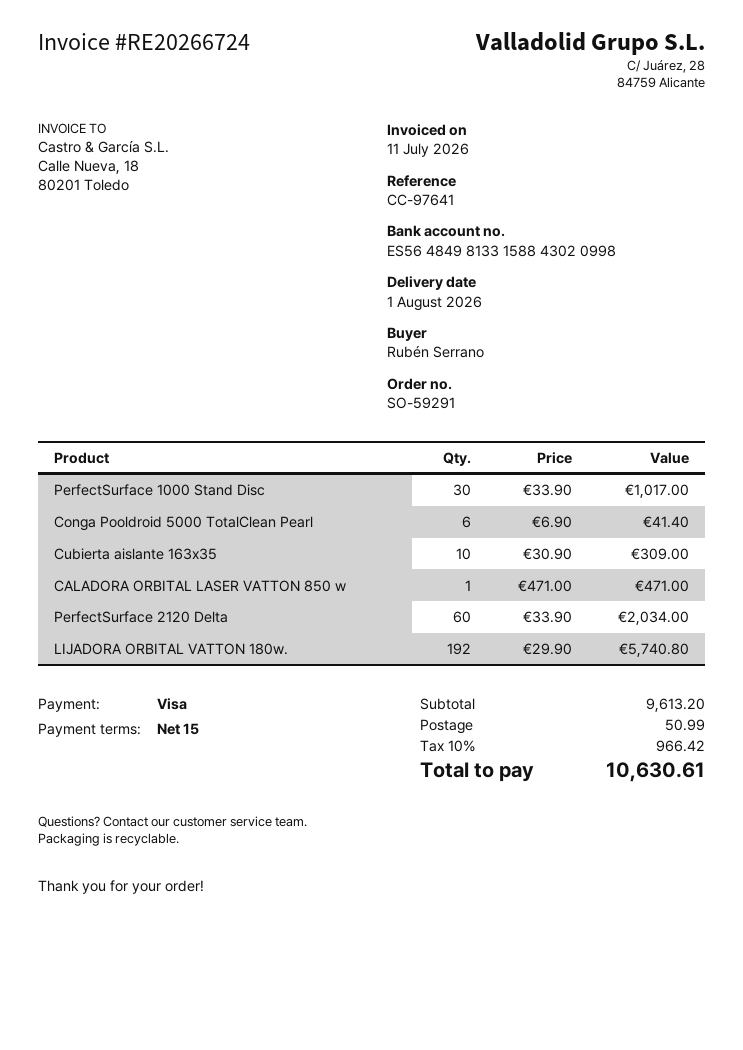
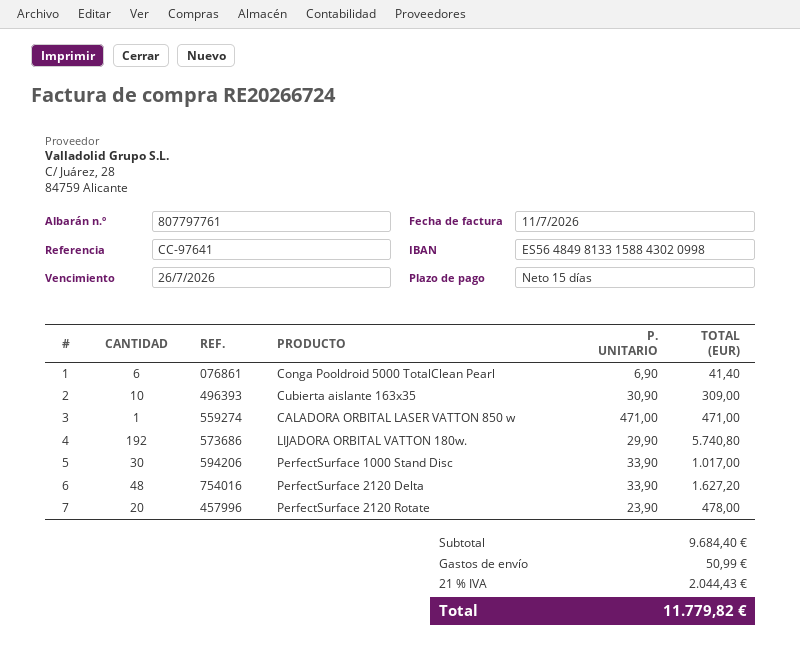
PerfectSurface 2120 Delta: 60 x 33.90 = 2034.00 -> 48 x 33.90 = 1627.20
PerfectSurface 2120 Rotate: none -> 20 x 23.90 = 478.00
subtotal: 9613.20 -> 9684.40
tax: 10% = 966.42 -> 21% = 2044.43
total: 10630.61 -> 11779.82

